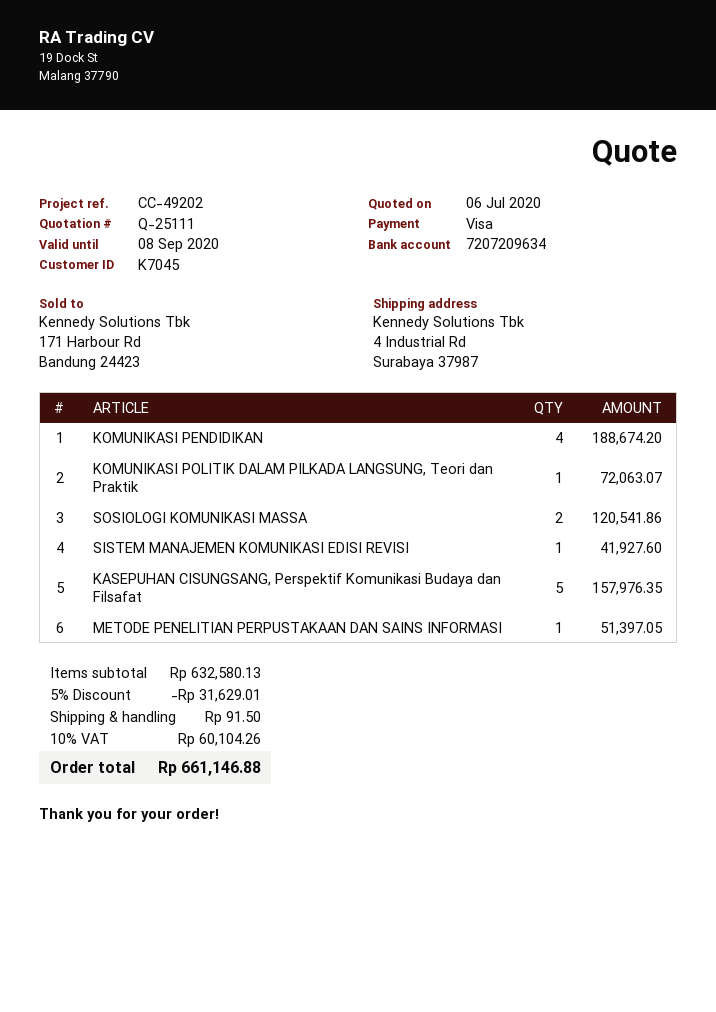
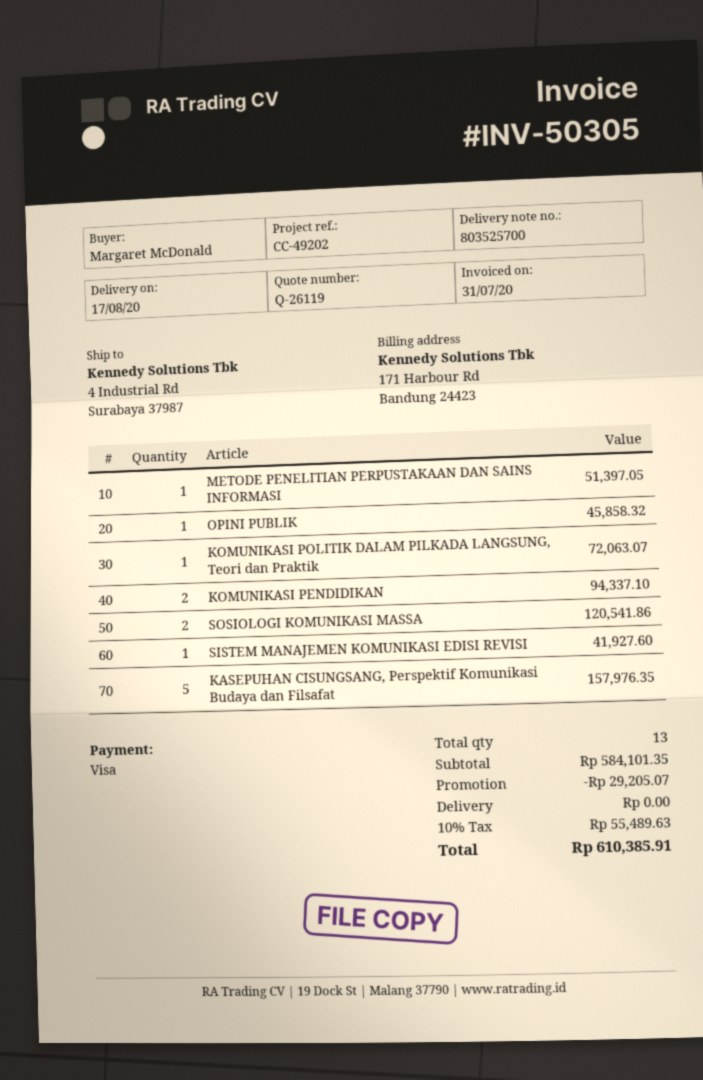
quote number: Q-25111 -> Q-26119
KOMUNIKASI PENDIDIKAN: 4 for 188674.20 -> 2 for 94337.10
OPINI PUBLIK: none -> 1 for 45858.32
subtotal: 632580.13 -> 584101.35
discount: 31629.01 -> 29205.07
shipping: 91.50 -> 0.00
tax: 10% = 60104.26 -> 10% = 55489.63
total: 661146.88 -> 610385.91

